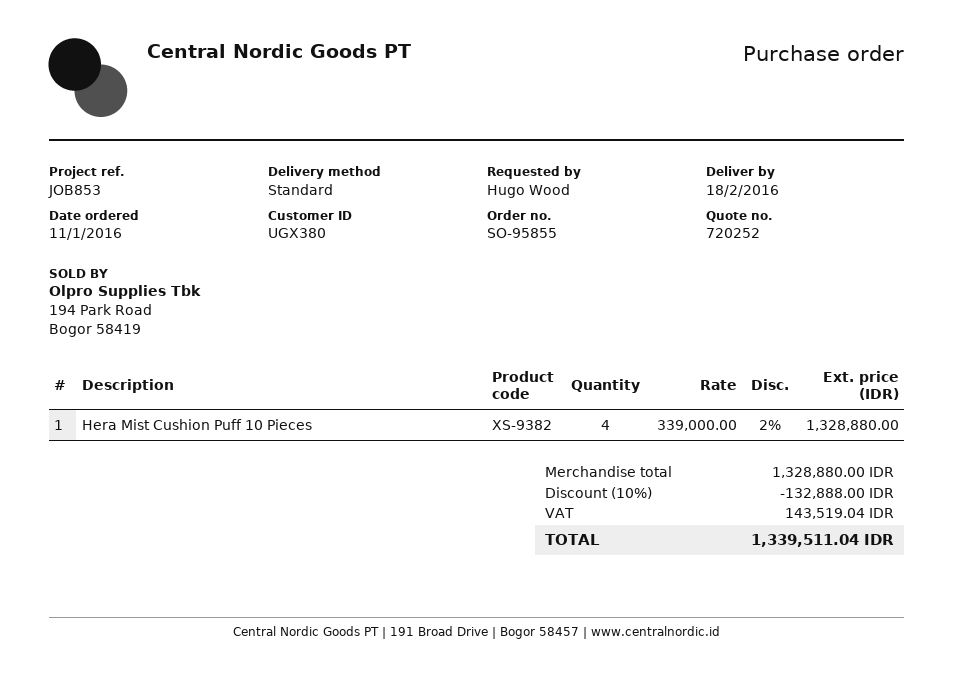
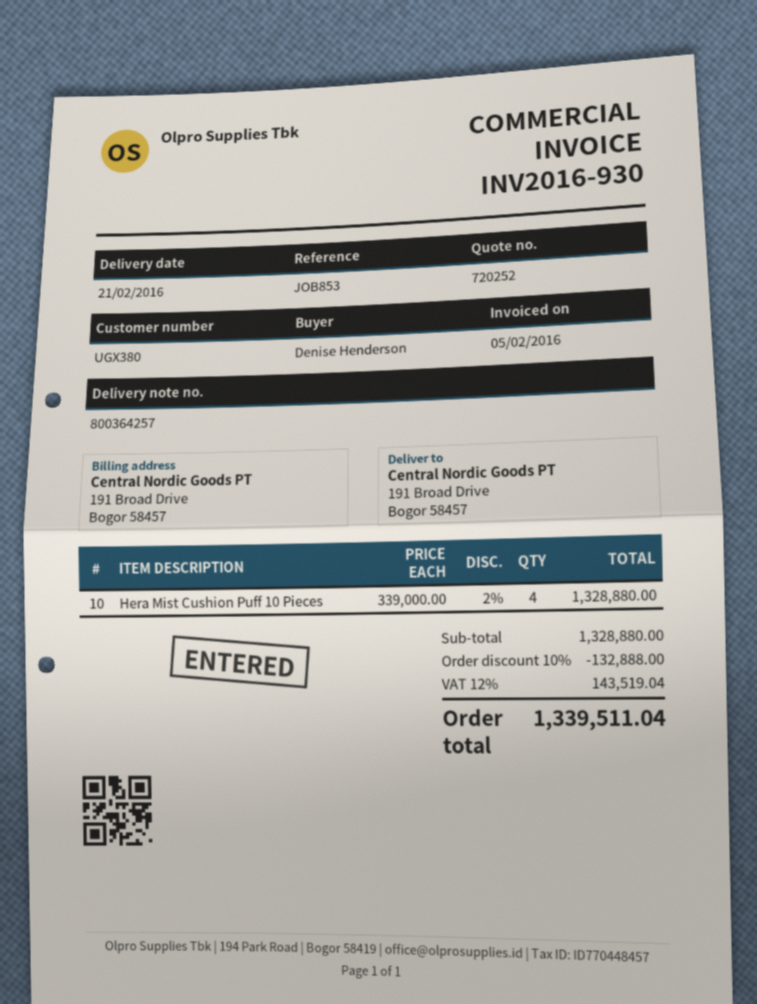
delivery date: 2016-02-18 -> 2016-02-21
ordered by: Hugo Wood -> Denise Henderson

